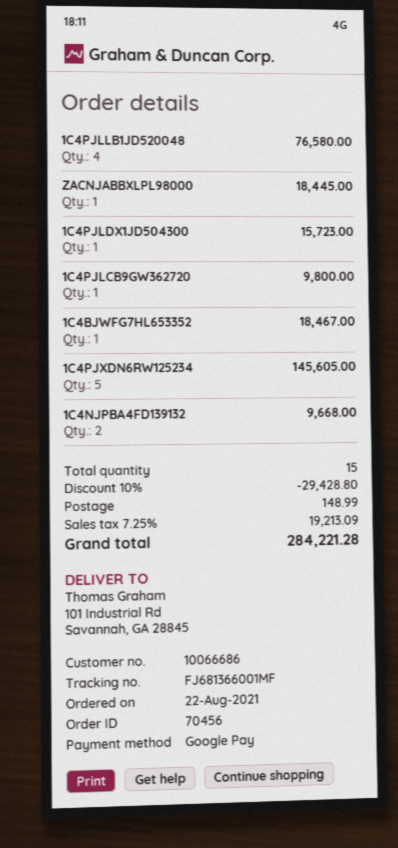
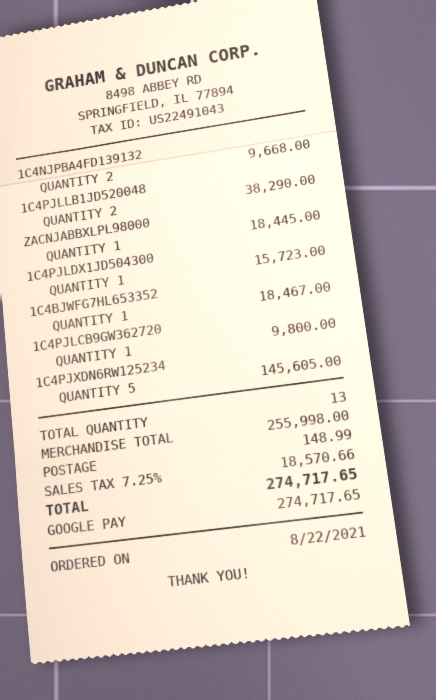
1C4PJLLB1JD520048: 4 for 76580.00 -> 2 for 38290.00
total quantity: 15 -> 13
discount: 10% = 29428.80 -> none
tax: 7.25% = 19213.09 -> 7.25% = 18570.66
total: 284221.28 -> 274717.65

